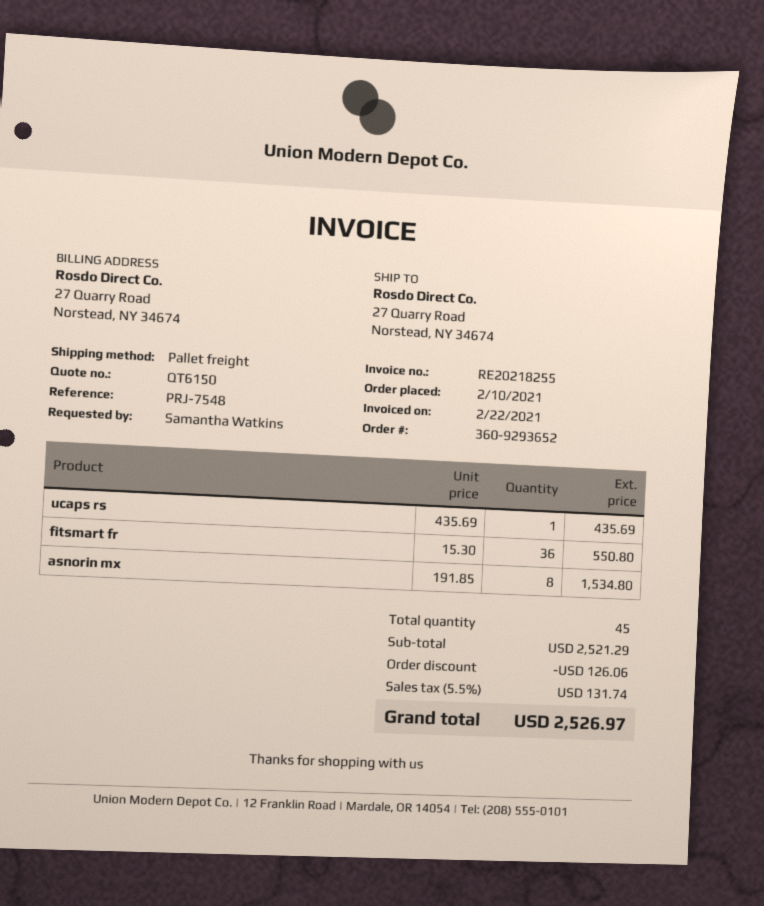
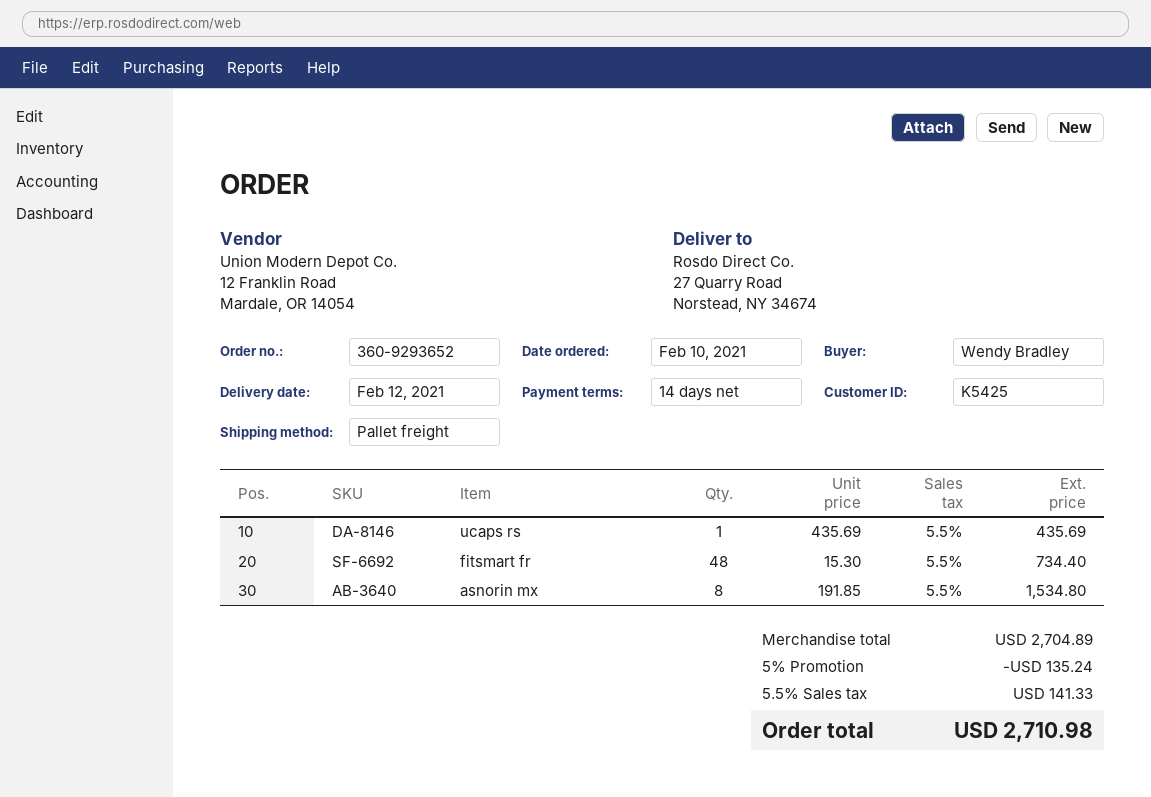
ordered by: Samantha Watkins -> Wendy Bradley
fitsmart fr: 36 x 15.30 = 550.80 -> 48 x 15.30 = 734.40
subtotal: 2521.29 -> 2704.89
discount: 126.06 -> 135.24
tax: 5.5% = 131.74 -> 5.5% = 141.33
total: 2526.97 -> 2710.98

